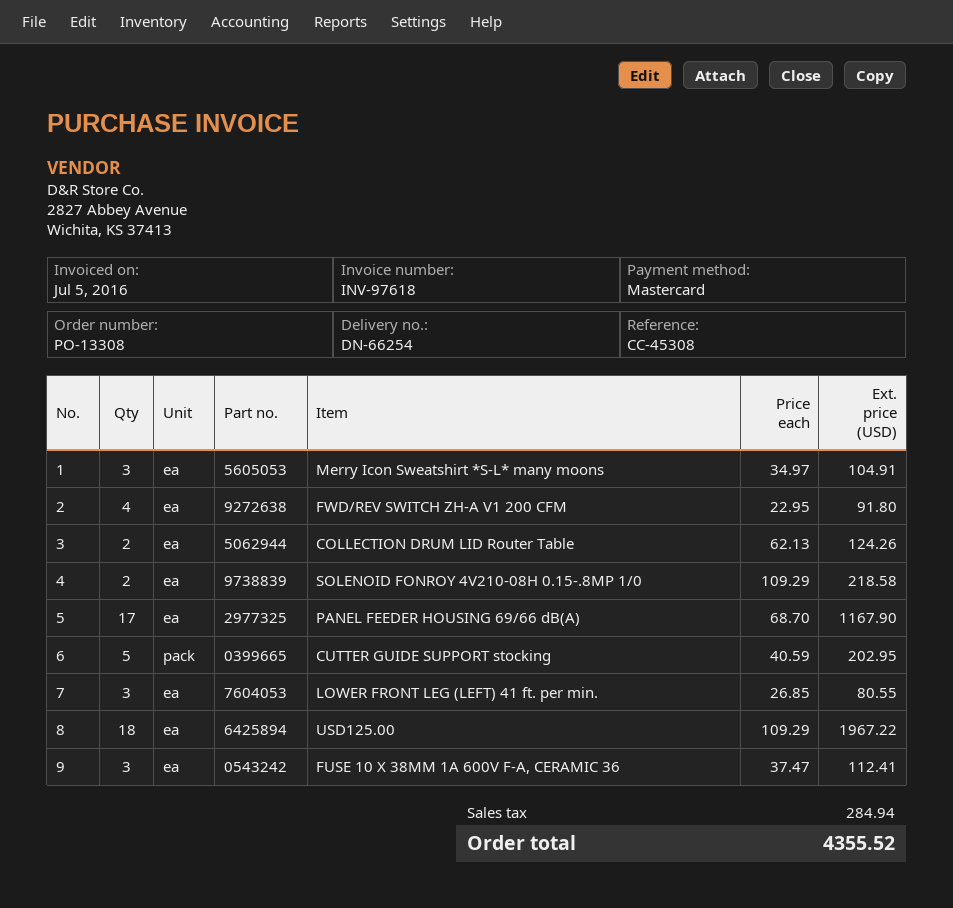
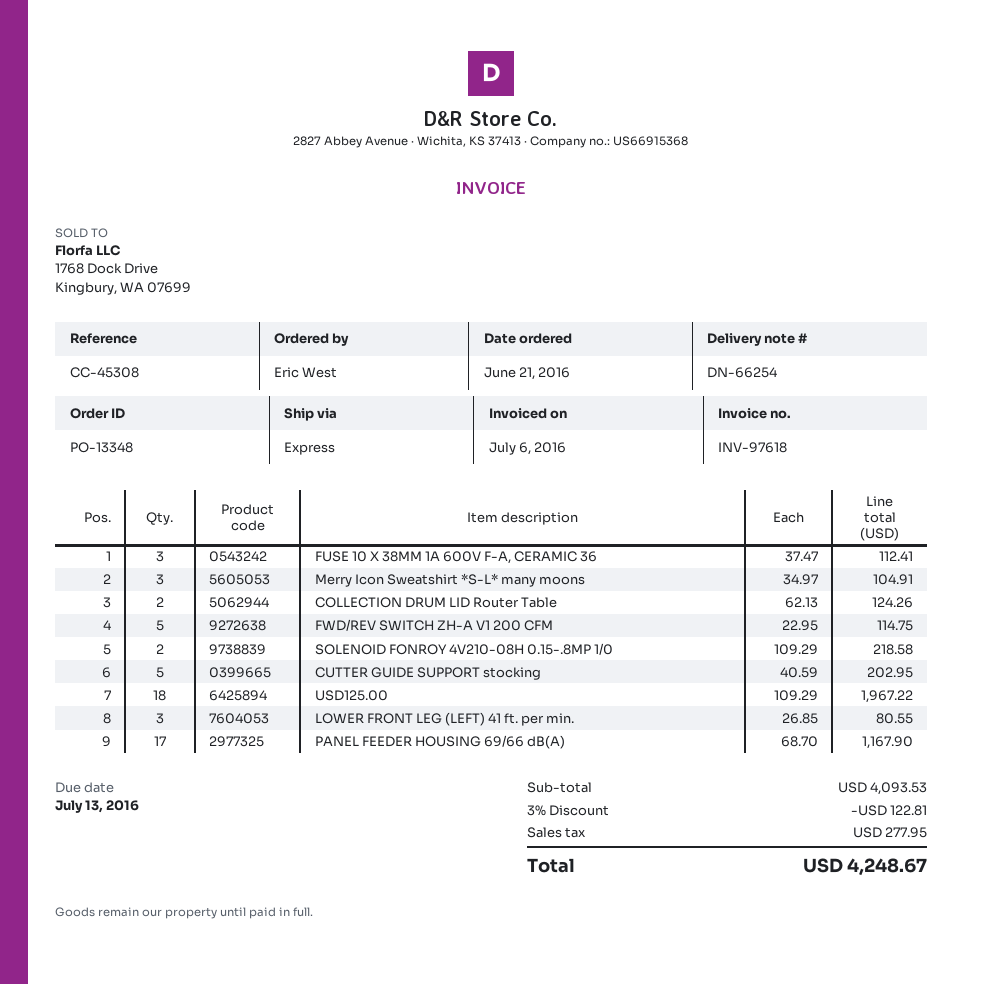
order number: PO-13308 -> PO-13348
invoice date: 2016-07-05 -> 2016-07-06
FWD/REV SWITCH ZH-A V1 200 CFM: 4 x 22.95 = 91.80 -> 5 x 22.95 = 114.75
discount: none -> 3% = 122.81
tax: 284.94 -> 277.95
total: 4355.52 -> 4248.67

